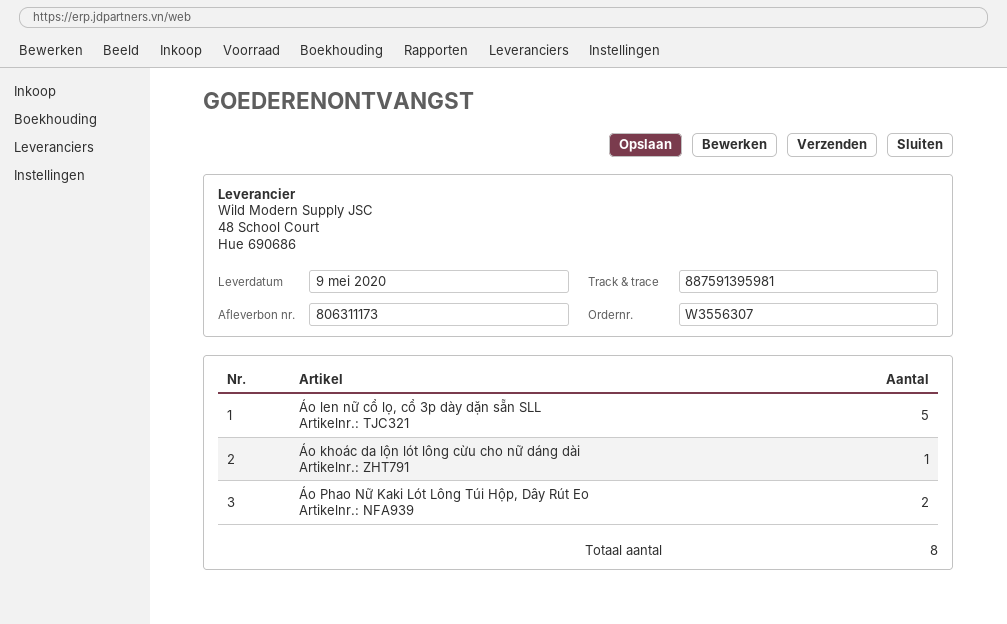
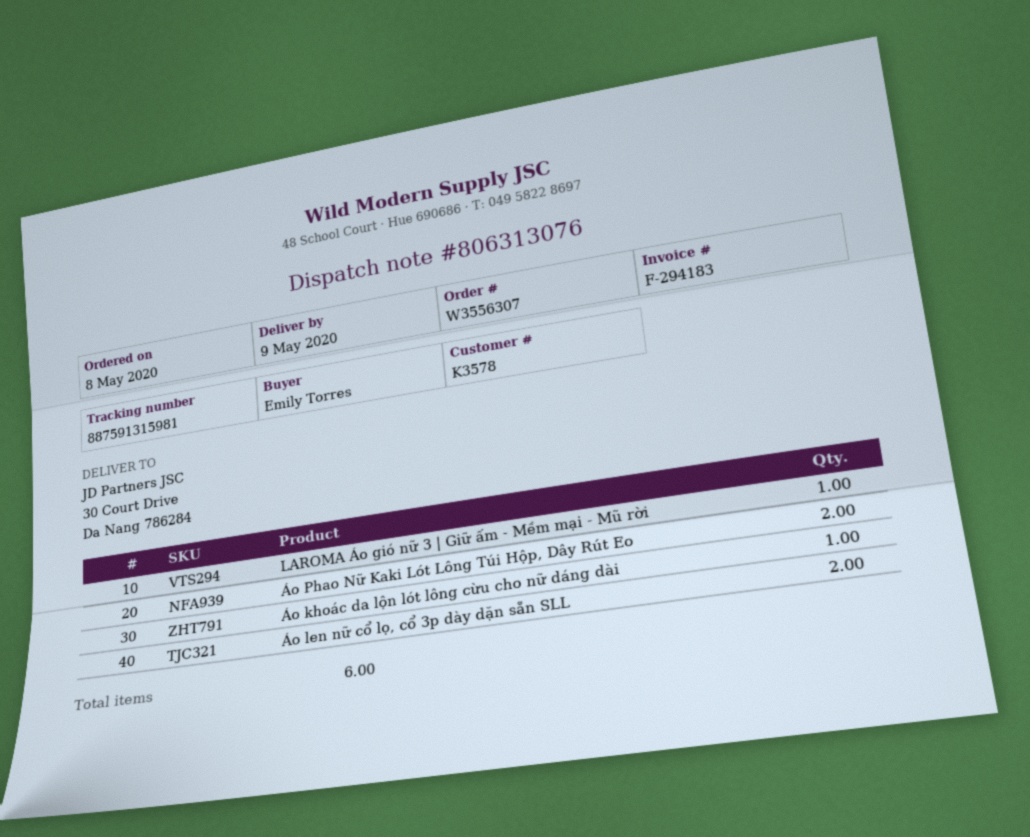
delivery note number: 806311173 -> 806313076
tracking number: 887591395981 -> 887591315981
Áo len nữ cổ lọ, cổ 3p dày dặn sẵn SLL: 5 -> 2
LAROMA Áo gió nữ 3 | Giữ ấm - Mềm mại - Mũ rời: none -> 1
total quantity: 8 -> 6

